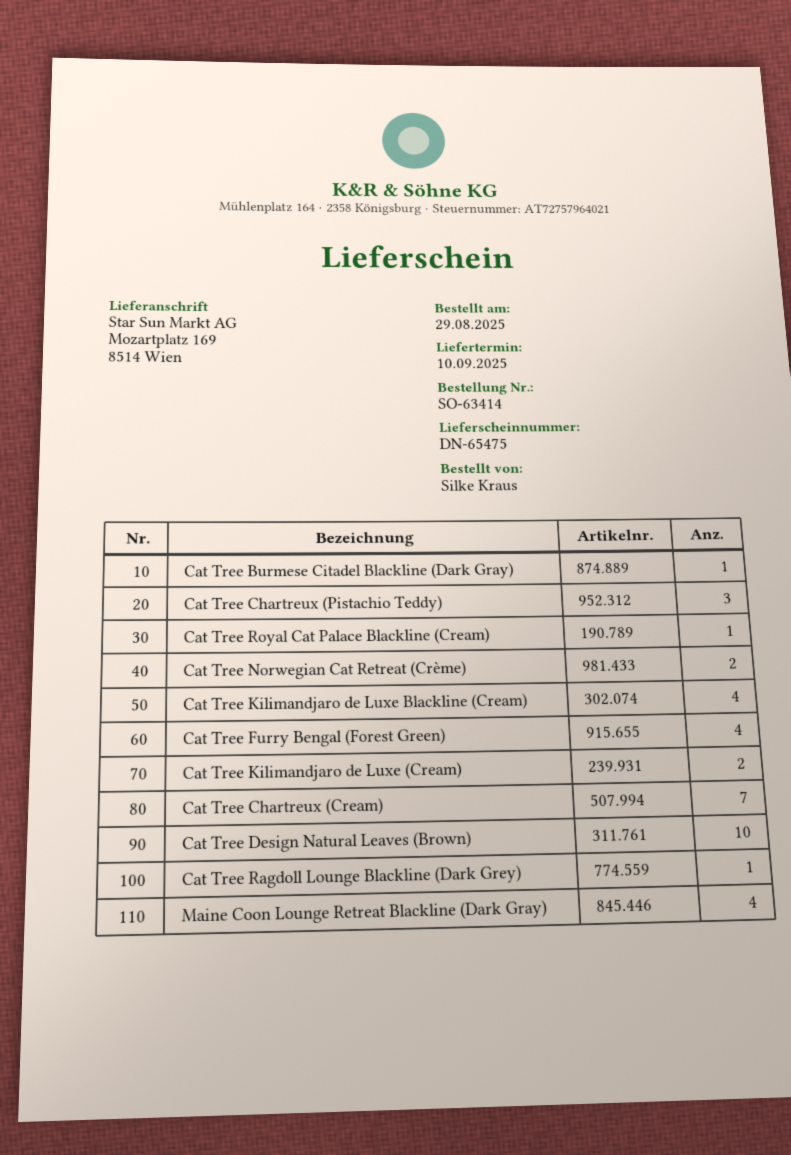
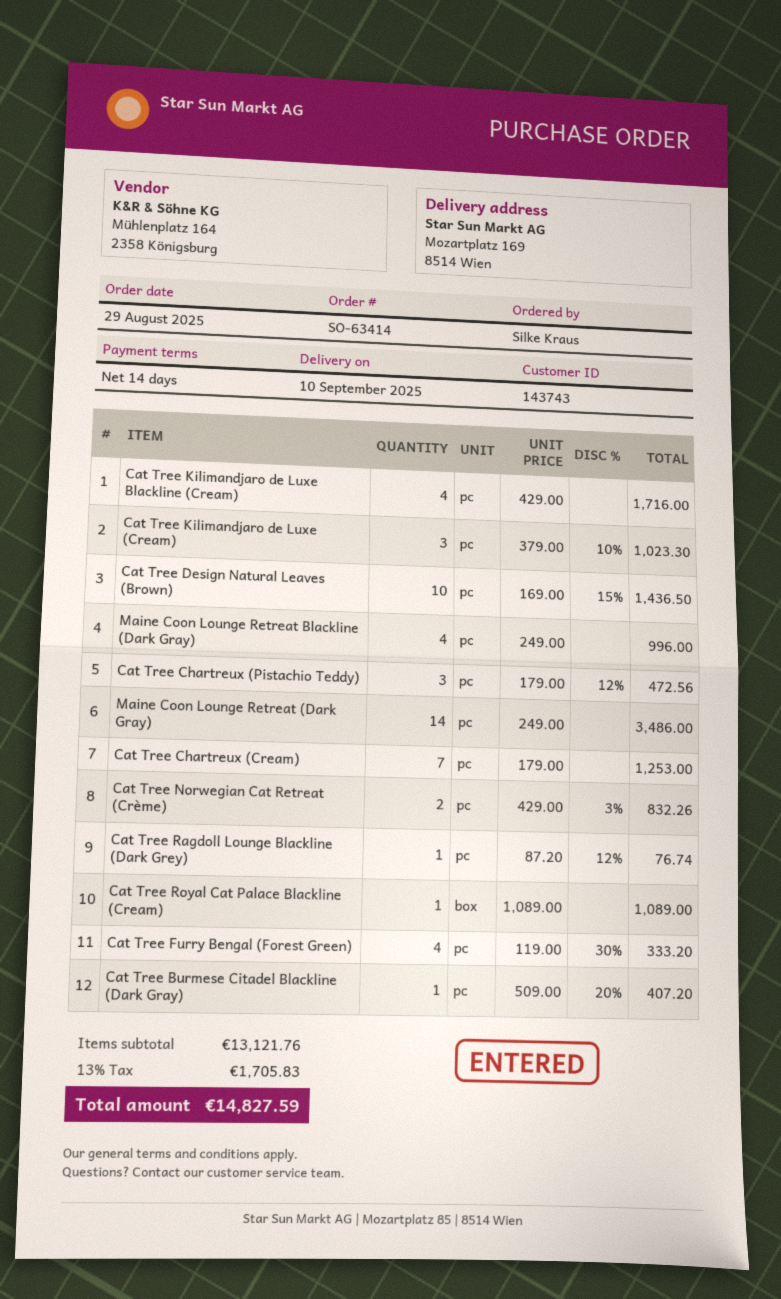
Cat Tree Kilimandjaro de Luxe (Cream): 2 -> 3
Maine Coon Lounge Retreat (Dark Gray): none -> 14

